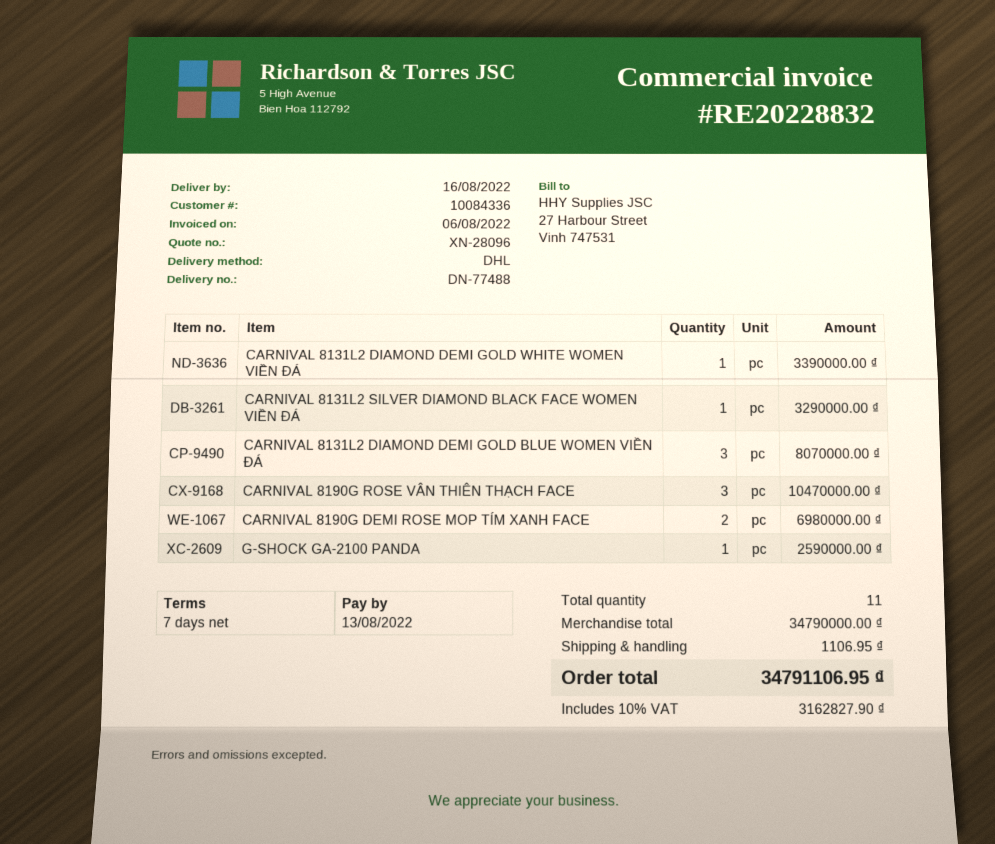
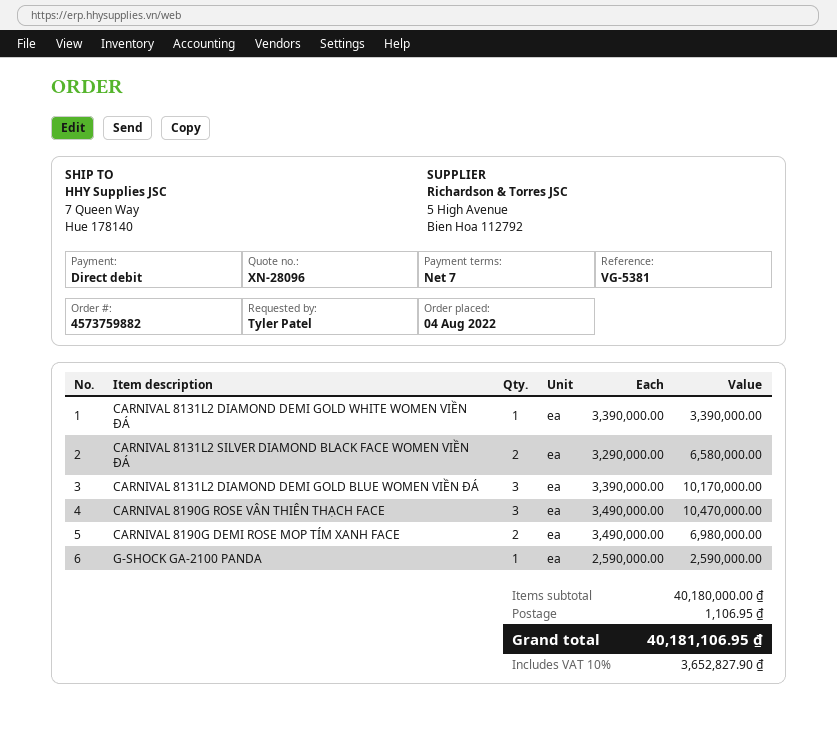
CARNIVAL 8131L2 SILVER DIAMOND BLACK FACE WOMEN VIỀN ĐÁ: 1 for 3290000.00 -> 2 for 6580000.00
CARNIVAL 8131L2 DIAMOND DEMI GOLD BLUE WOMEN VIỀN ĐÁ: 3 for 8070000.00 -> 3 for 10170000.00
subtotal: 34790000.00 -> 40180000.00
tax: 10% = 3162827.90 -> 10% = 3652827.90
total: 34791106.95 -> 40181106.95

